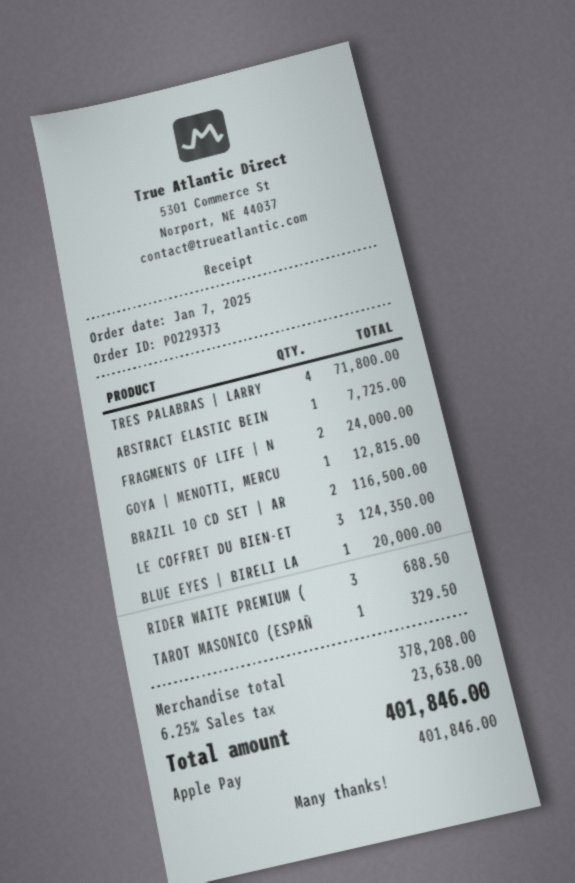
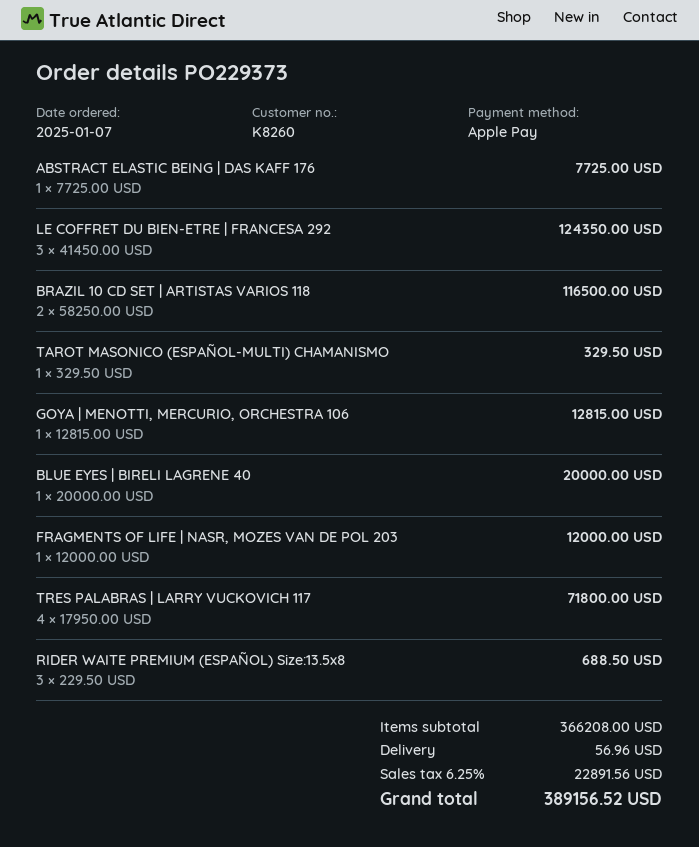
FRAGMENTS OF LIFE | N: 2 for 24000.00 -> 1 for 12000.00
subtotal: 378208.00 -> 366208.00
shipping: none -> 56.96
tax: 6.25% = 23638.00 -> 6.25% = 22891.56
total: 401846.00 -> 389156.52

